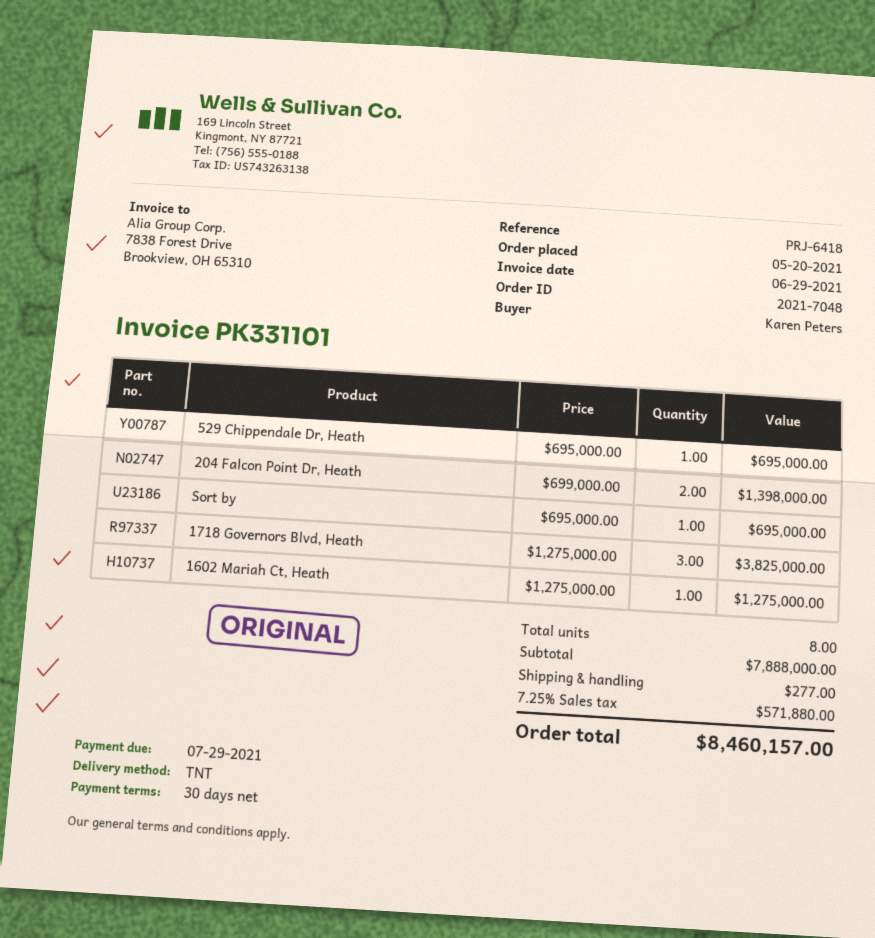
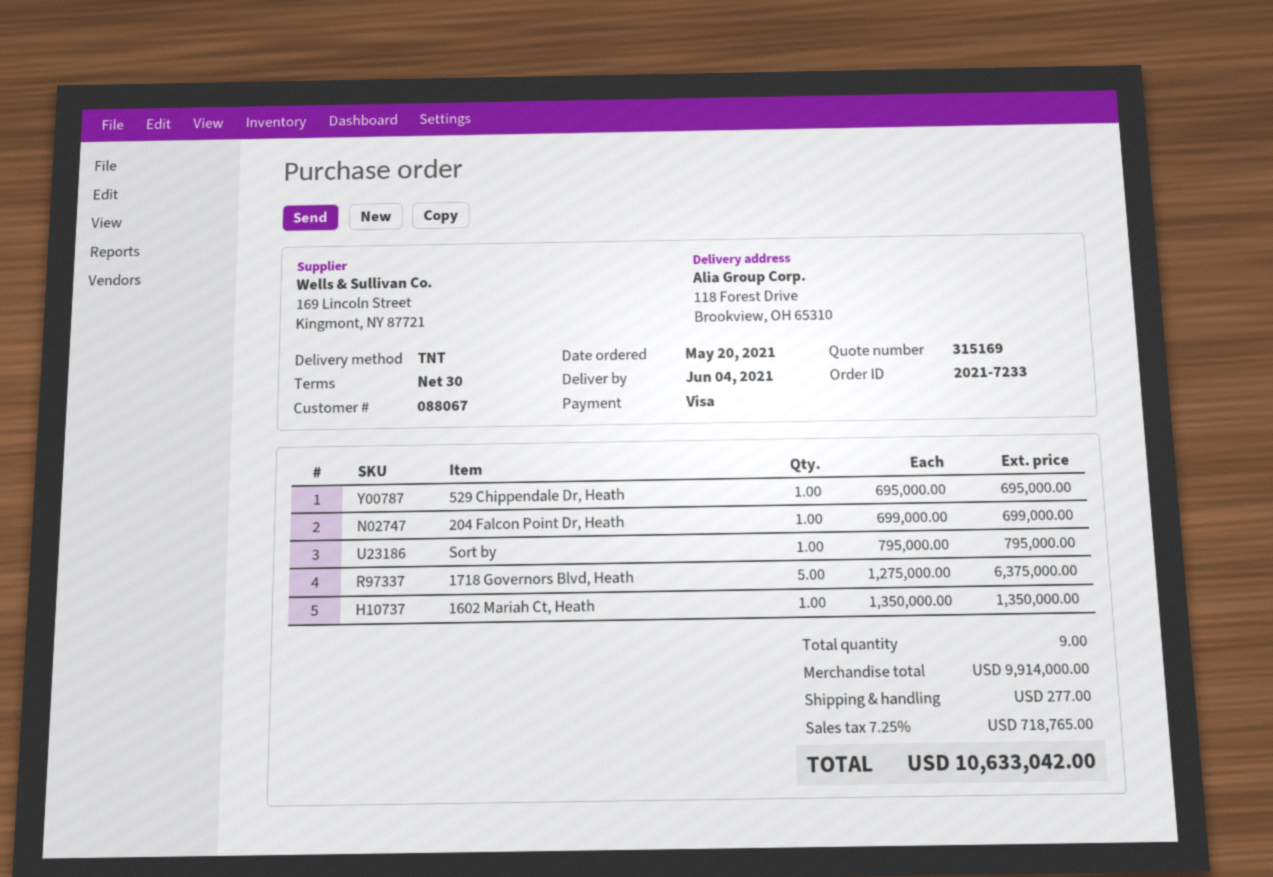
order number: 2021-7048 -> 2021-7233
204 Falcon Point Dr, Heath: 2 x 699000.00 = 1398000.00 -> 1 x 699000.00 = 699000.00
Sort by: 1 x 695000.00 = 695000.00 -> 1 x 795000.00 = 795000.00
1718 Governors Blvd, Heath: 3 x 1275000.00 = 3825000.00 -> 5 x 1275000.00 = 6375000.00
1602 Mariah Ct, Heath: 1 x 1275000.00 = 1275000.00 -> 1 x 1350000.00 = 1350000.00
total quantity: 8 -> 9
subtotal: 7888000.00 -> 9914000.00
tax: 7.25% = 571880.00 -> 7.25% = 718765.00
total: 8460157.00 -> 10633042.00

